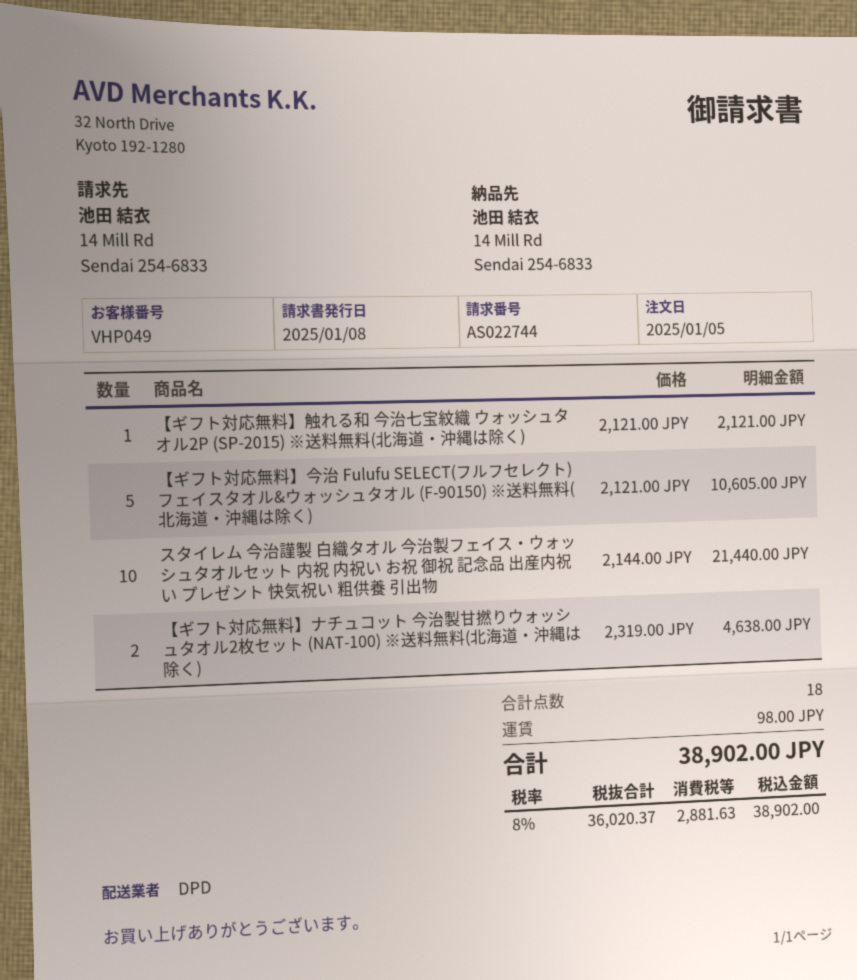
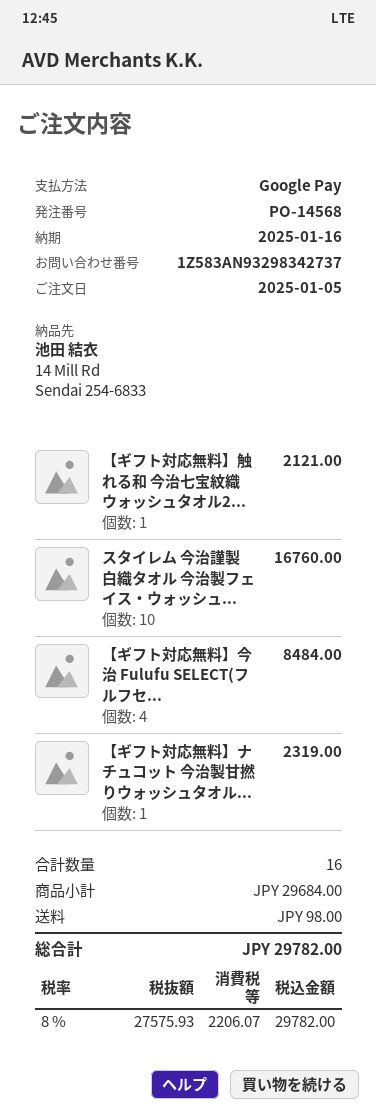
【ギフト対応無料】今治 Fulufu SELECT(フルフセレクト) フェイスタオル&ウォッシュタオル (F-90150) ※送料無料(北海道・沖縄は除く): 5 for 10605.00 -> 4 for 8484.00
スタイレム 今治謹製 白織タオル 今治製フェイス・ウォッシュタオルセット 内祝 内祝い お祝 御祝 記念品 出産内祝い プレゼント 快気祝い 粗供養 引出物: 10 for 21440.00 -> 10 for 16760.00
【ギフト対応無料】ナチュコット 今治製甘撚りウォッシュタオル2枚セット (NAT-100) ※送料無料(北海道・沖縄は除く): 2 for 4638.00 -> 1 for 2319.00
total quantity: 18 -> 16
net: 36020.37 -> 27575.93
tax: 8% = 2881.63 -> 8% = 2206.07
total: 38902.00 -> 29782.00

